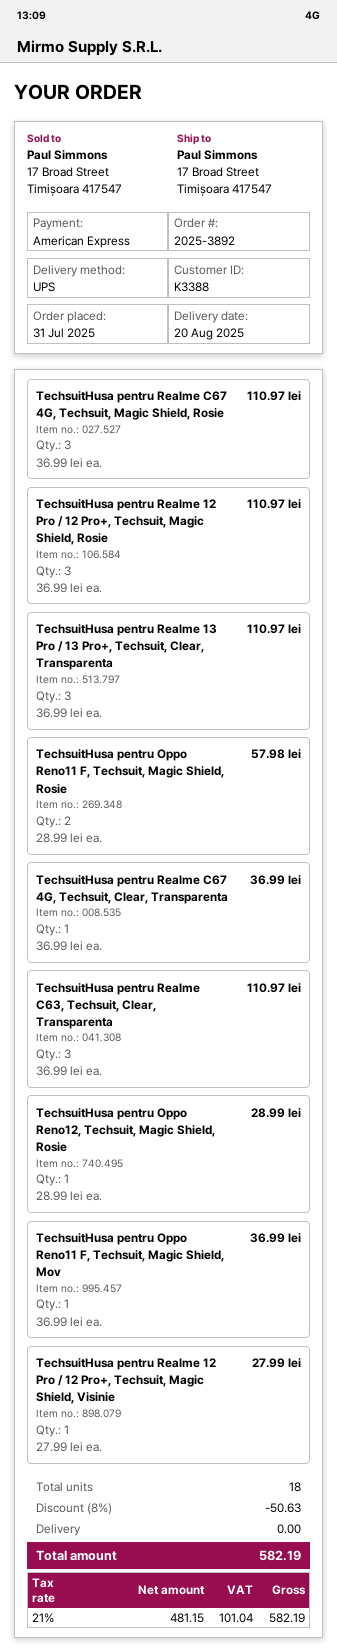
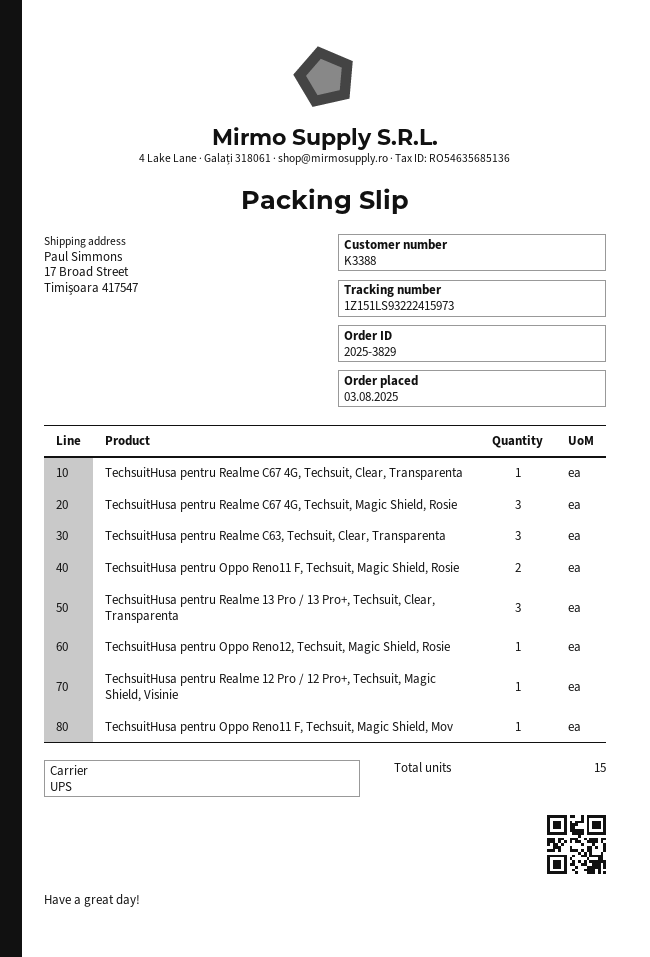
order number: 2025-3892 -> 2025-3829
order date: 2025-07-31 -> 2025-08-03
TechsuitHusa pentru Realme 12 Pro / 12 Pro+, Techsuit, Magic Shield, Rosie: 3 -> none
total quantity: 18 -> 15

